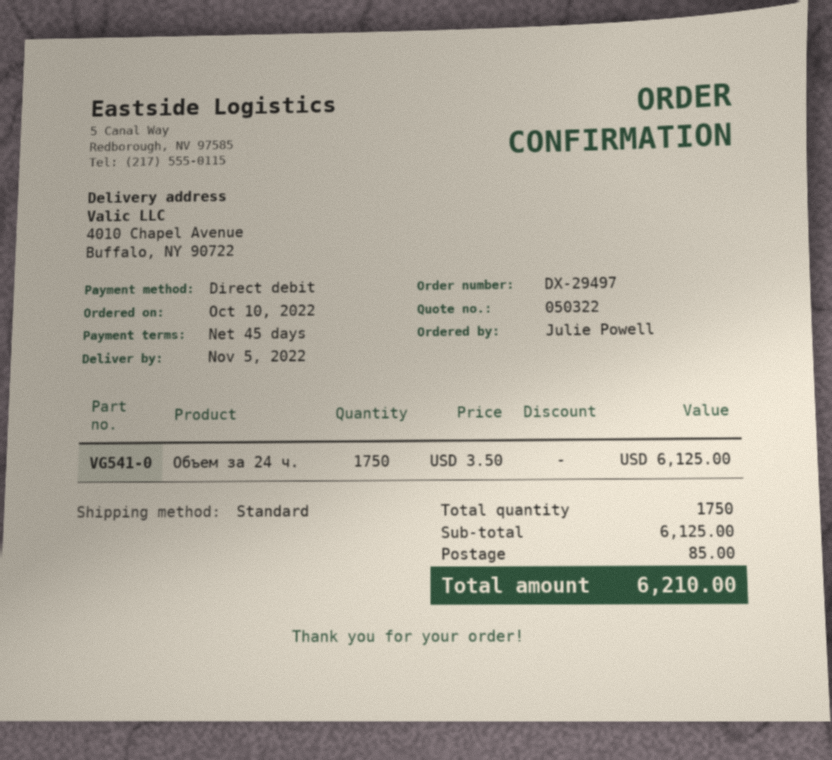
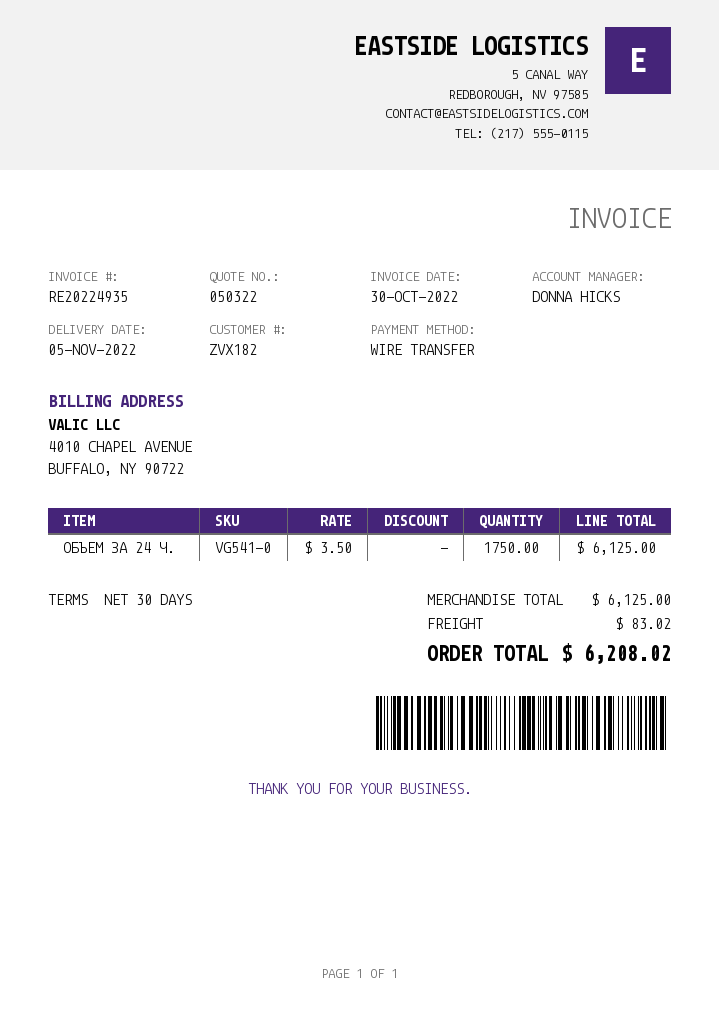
payment terms: 45 days -> 30 days
payment method: direct debit -> bank transfer
shipping: 85.00 -> 83.02
total: 6210.00 -> 6208.02

